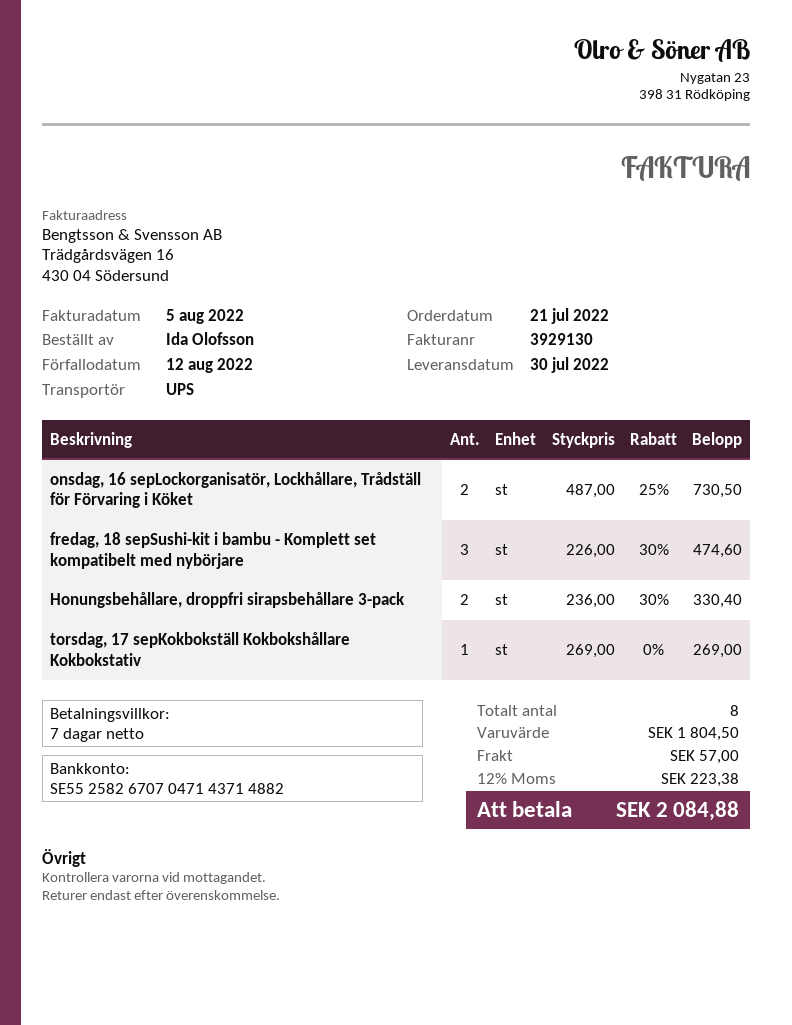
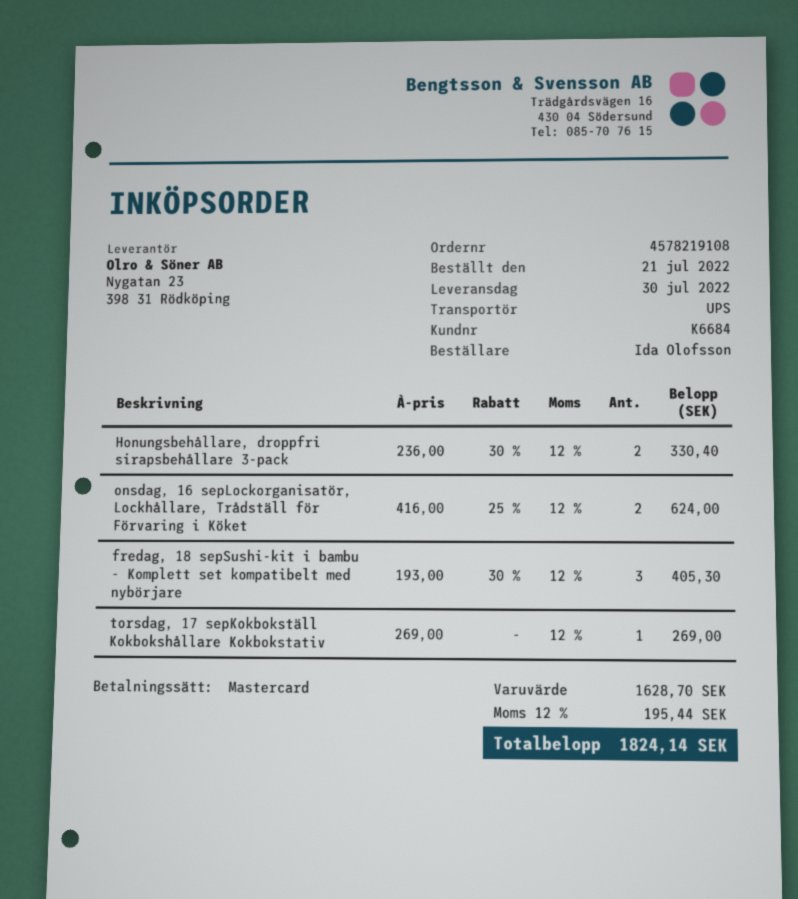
onsdag, 16 sepLockorganisatör, Lockhållare, Trådställ för Förvaring i Köket: 2 x 487.00 - 25% = 730.50 -> 2 x 416.00 - 25% = 624.00
fredag, 18 sepSushi-kit i bambu - Komplett set kompatibelt med nybörjare: 3 x 226.00 - 30% = 474.60 -> 3 x 193.00 - 30% = 405.30
subtotal: 1804.50 -> 1628.70
shipping: 57.00 -> none
tax: 12% = 223.38 -> 12% = 195.44
total: 2084.88 -> 1824.14

